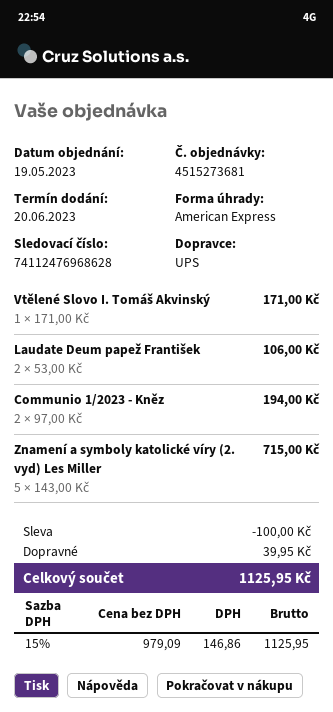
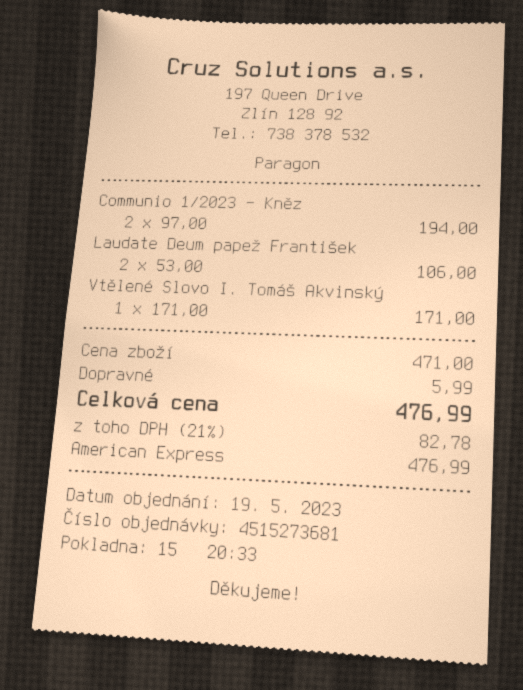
Znamení a symboly katolické víry (2. vyd) Les Miller: 5 x 143.00 = 715.00 -> none
discount: 100.00 -> none
shipping: 39.95 -> 5.99
tax: 15% = 146.86 -> 21% = 82.78
total: 1125.95 -> 476.99

